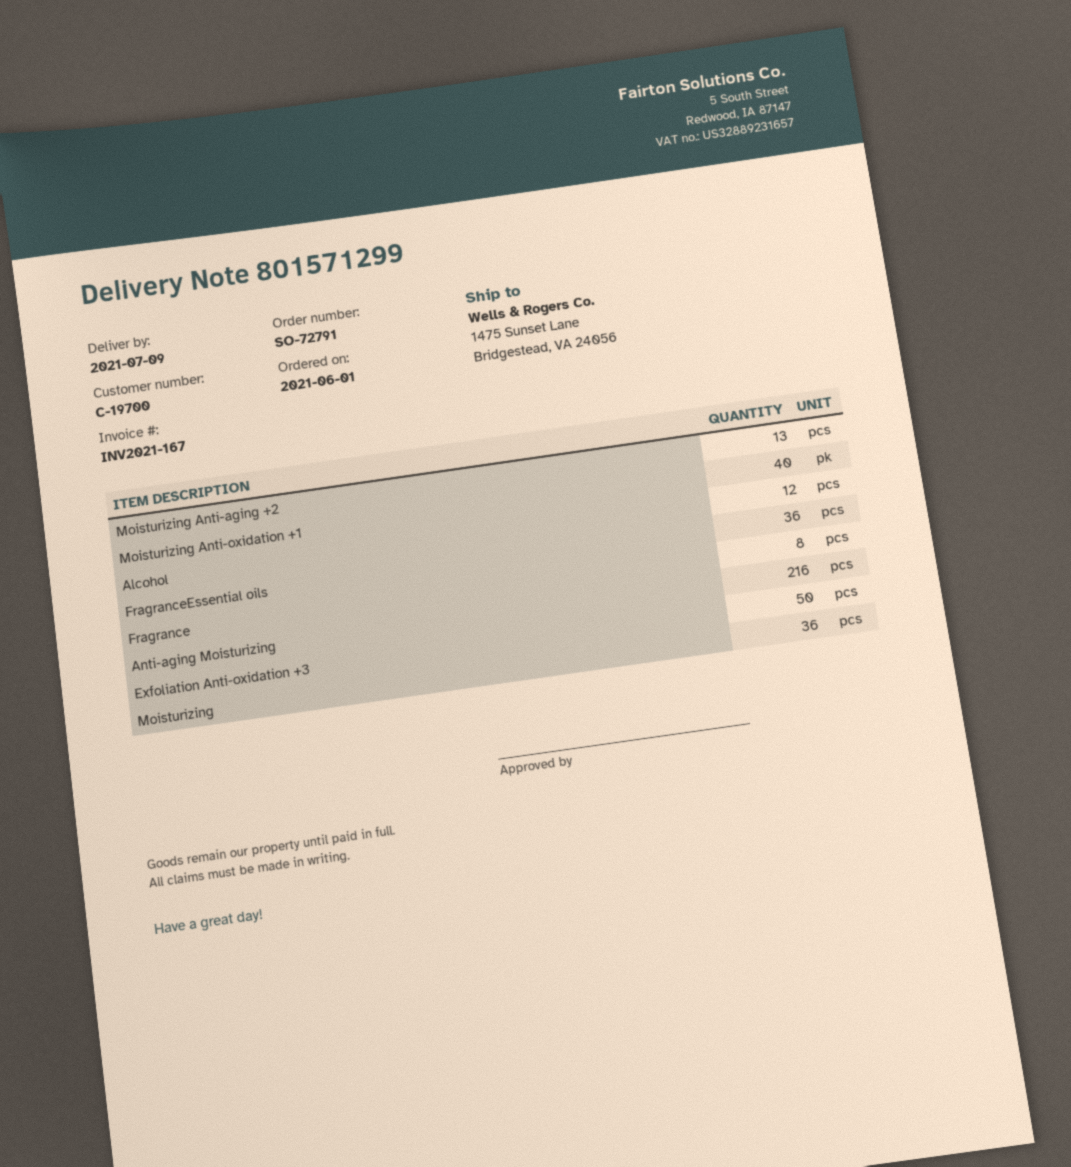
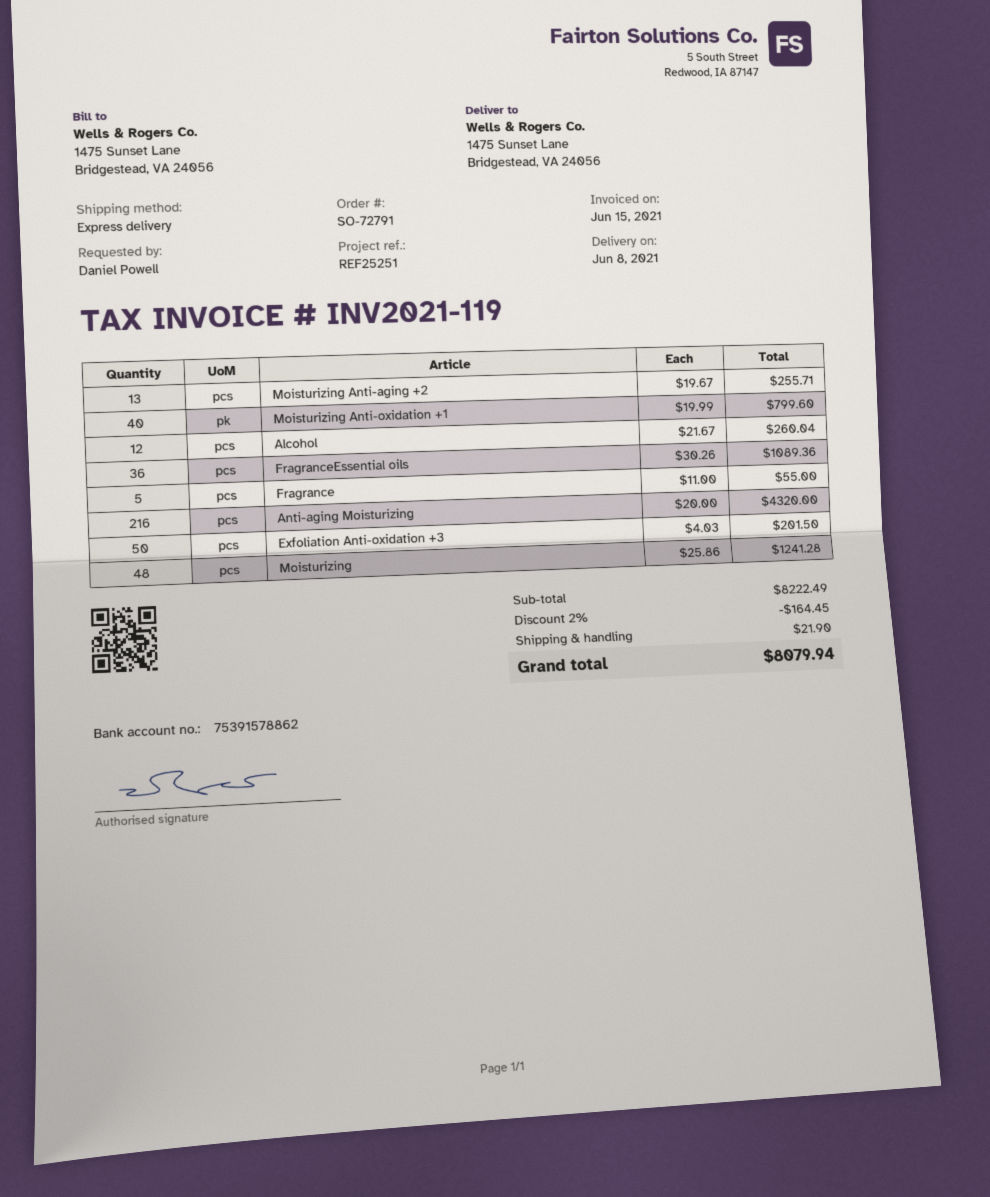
delivery date: 2021-07-09 -> 2021-06-08
invoice number: INV2021-167 -> INV2021-119
Fragrance: 8 -> 5
Moisturizing: 36 -> 48

